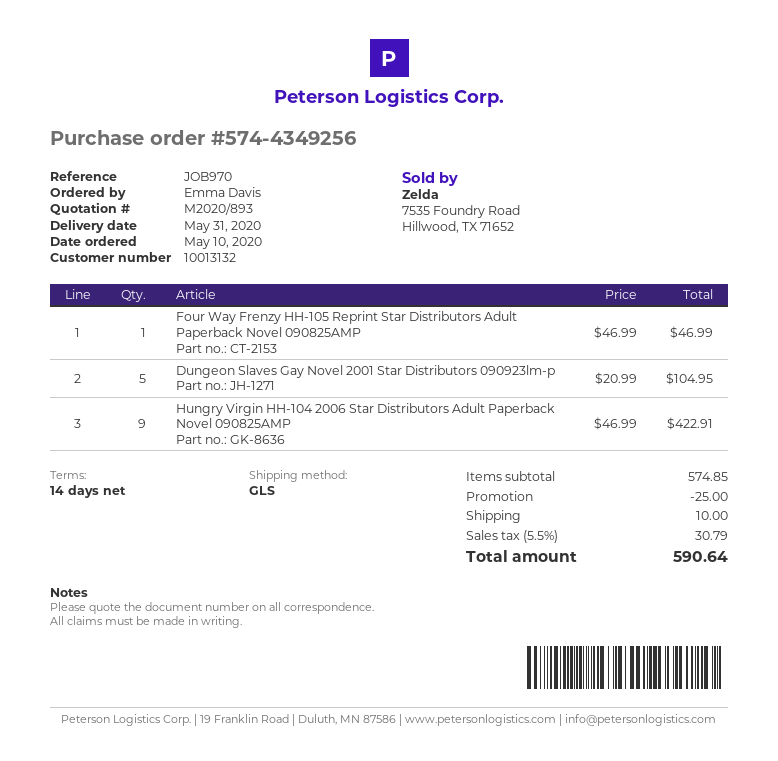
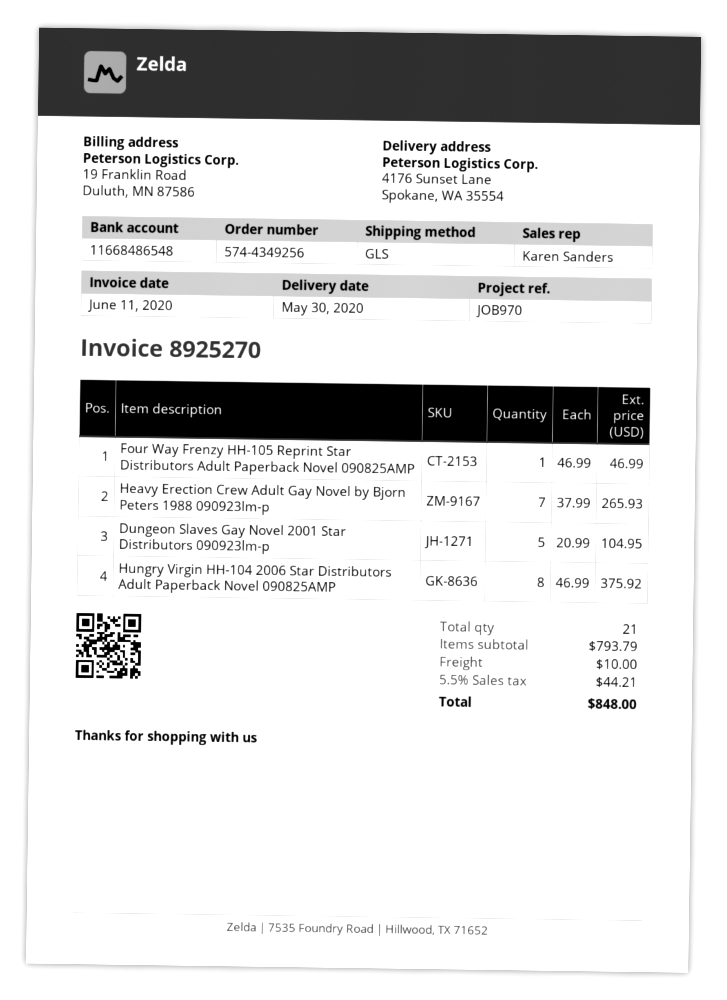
delivery date: 2020-05-31 -> 2020-05-30
Hungry Virgin HH-104 2006 Star Distributors Adult Paperback Novel 090825AMP: 9 x 46.99 = 422.91 -> 8 x 46.99 = 375.92
Heavy Erection Crew Adult Gay Novel by Bjorn Peters 1988 090923lm-p: none -> 7 x 37.99 = 265.93
subtotal: 574.85 -> 793.79
discount: 25.00 -> none
tax: 5.5% = 30.79 -> 5.5% = 44.21
total: 590.64 -> 848.00

